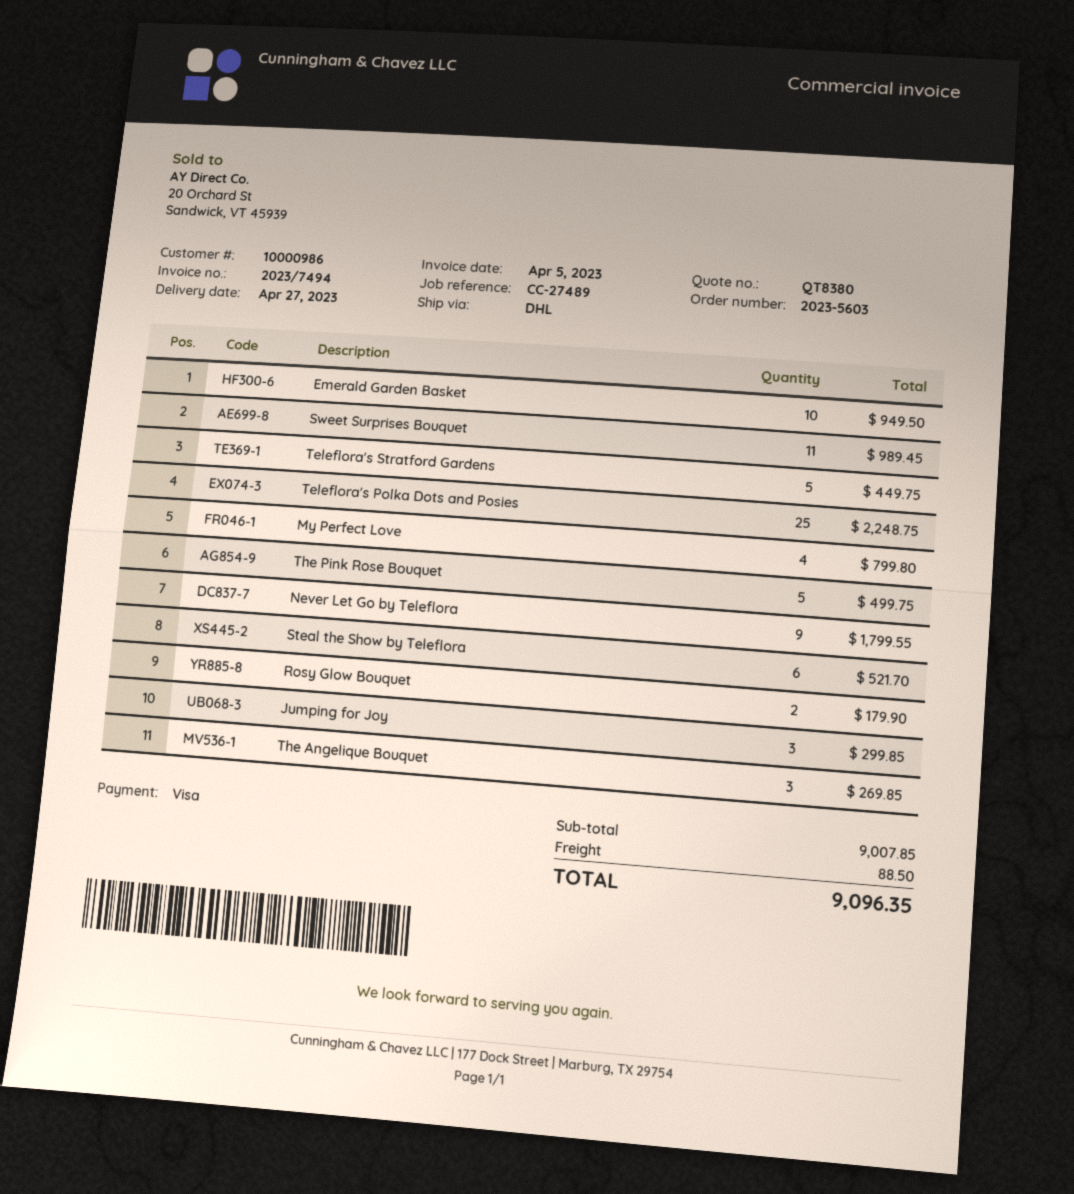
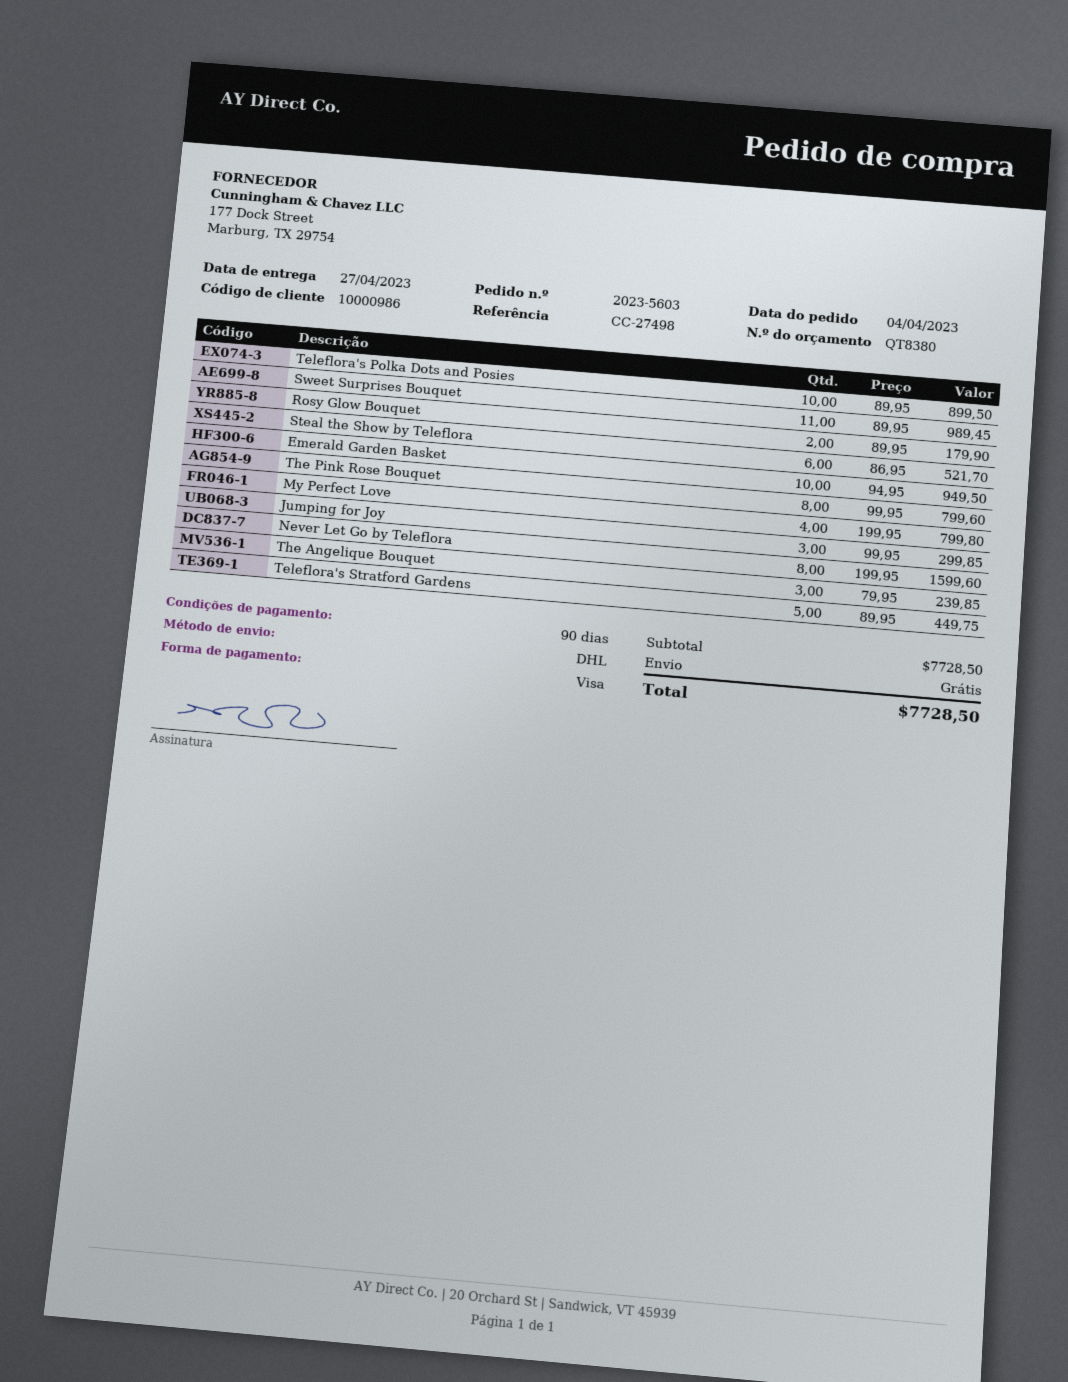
reference: CC-27489 -> CC-27498
Teleflora's Polka Dots and Posies: 25 for 2248.75 -> 10 for 899.50
The Pink Rose Bouquet: 5 for 499.75 -> 8 for 799.60
Never Let Go by Teleflora: 9 for 1799.55 -> 8 for 1599.60
The Angelique Bouquet: 3 for 269.85 -> 3 for 239.85
subtotal: 9007.85 -> 7728.50
shipping: 88.50 -> 0.00
total: 9096.35 -> 7728.50

